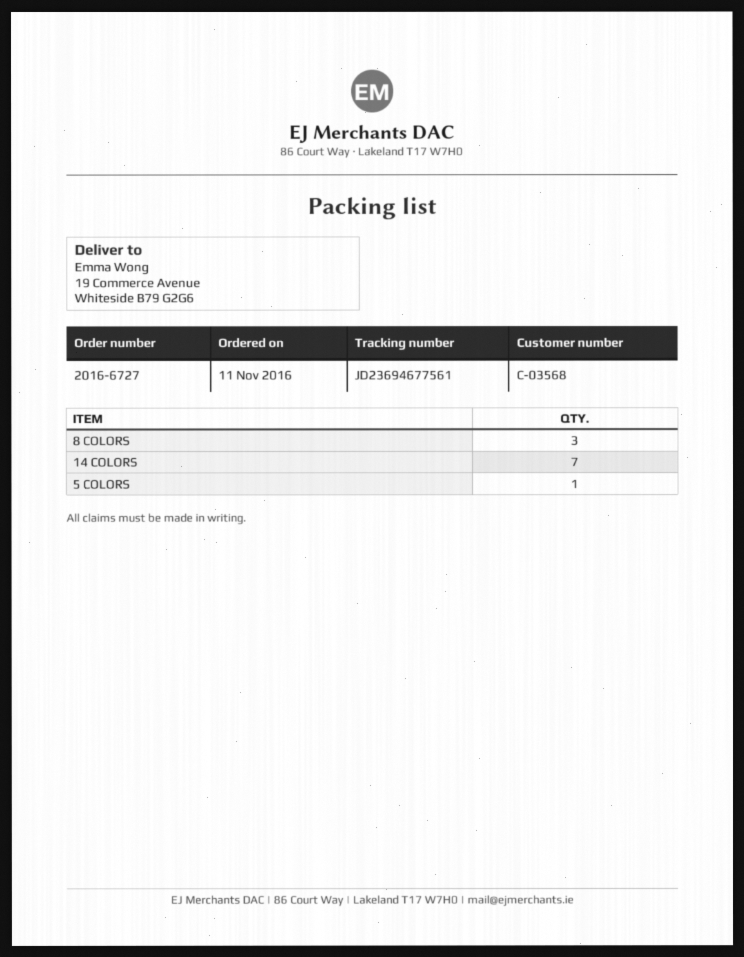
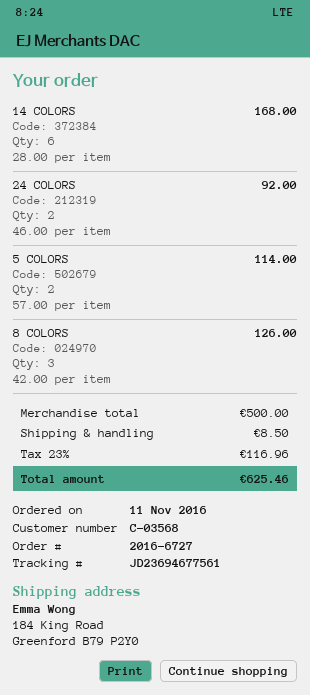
ship to: 19 Commerce Avenue, Whiteside B79 G2G6 -> 184 King Road, Greenford B79 P2Y0
14 COLORS: 7 -> 6
5 COLORS: 1 -> 2
24 COLORS: none -> 2

